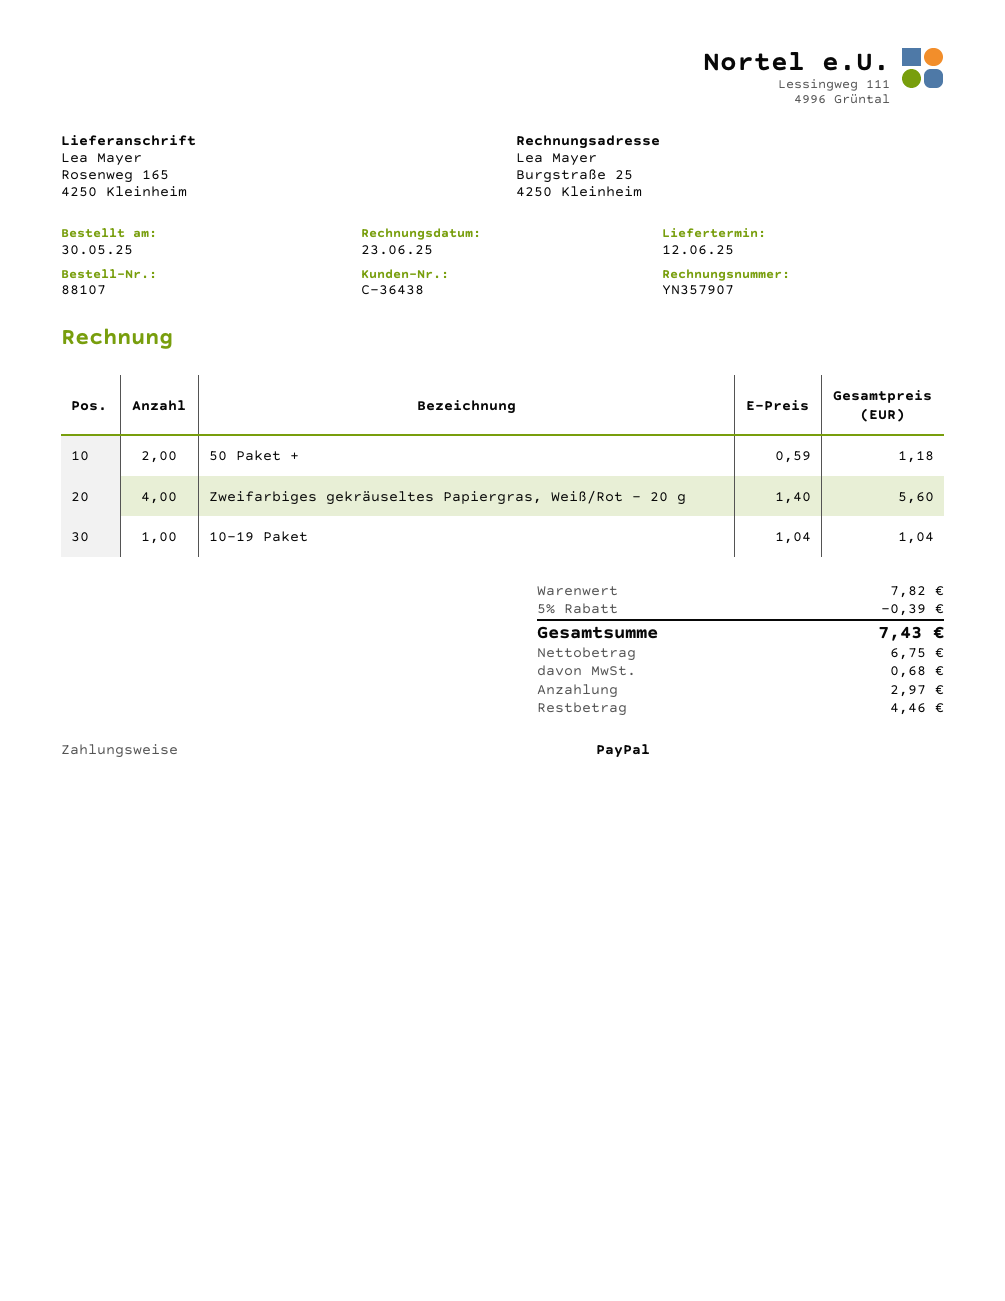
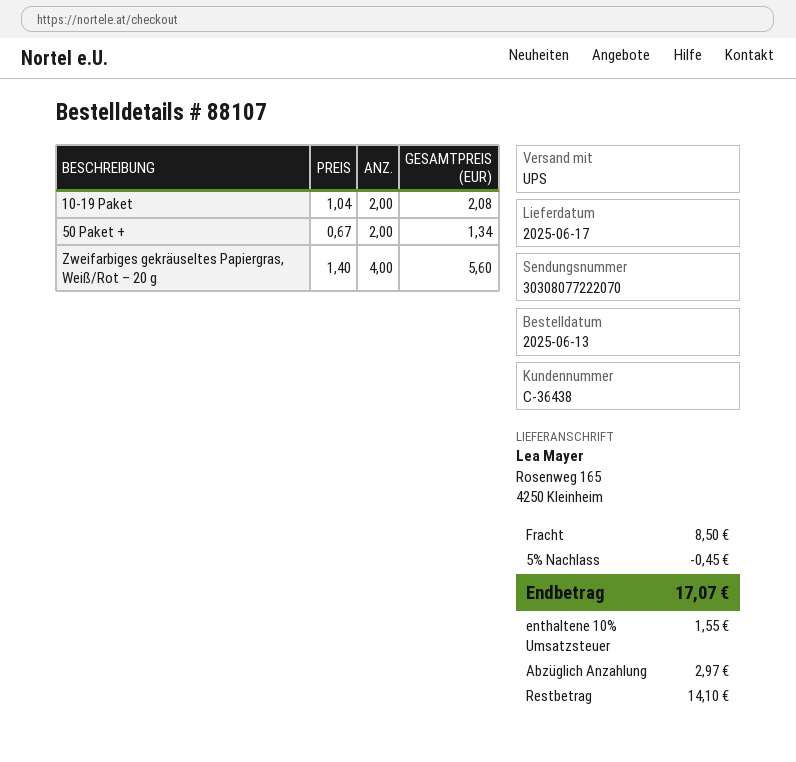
order date: 2025-05-30 -> 2025-06-13
delivery date: 2025-06-12 -> 2025-06-17
50 Paket +: 2 x 0.59 = 1.18 -> 2 x 0.67 = 1.34
10-19 Paket: 1 x 1.04 = 1.04 -> 2 x 1.04 = 2.08
discount: 5% = 0.39 -> 5% = 0.45
shipping: none -> 8.50
tax: 0.68 -> 1.55
total: 7.43 -> 17.07
balance: 4.46 -> 14.10

